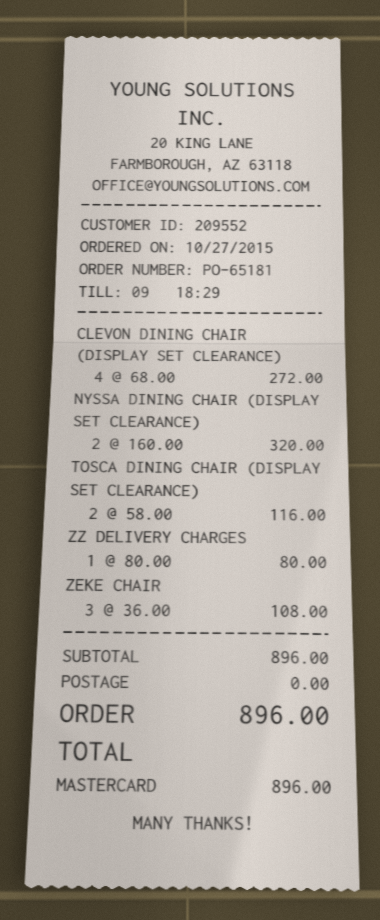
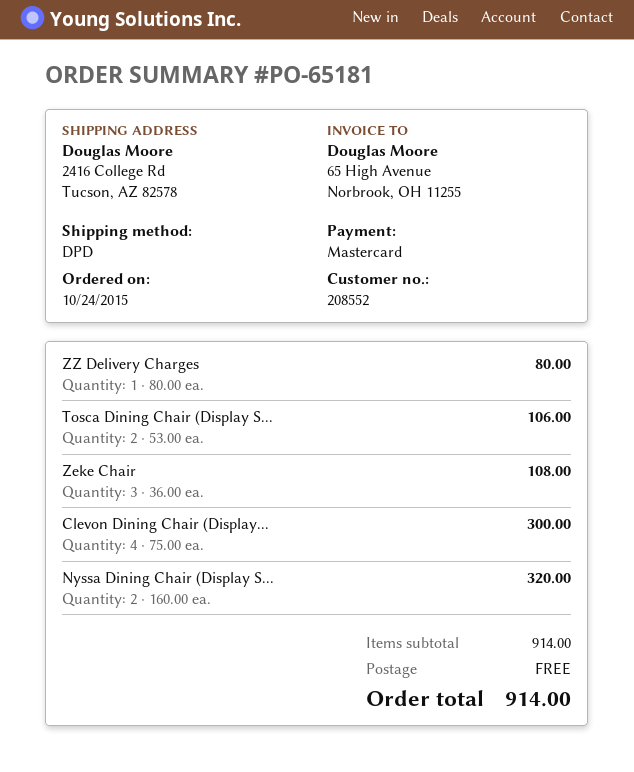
order date: 2015-10-27 -> 2015-10-24
customer number: 209552 -> 208552
CLEVON DINING CHAIR (DISPLAY SET CLEARANCE): 4 x 68.00 = 272.00 -> 4 x 75.00 = 300.00
TOSCA DINING CHAIR (DISPLAY SET CLEARANCE): 2 x 58.00 = 116.00 -> 2 x 53.00 = 106.00
subtotal: 896.00 -> 914.00
total: 896.00 -> 914.00

